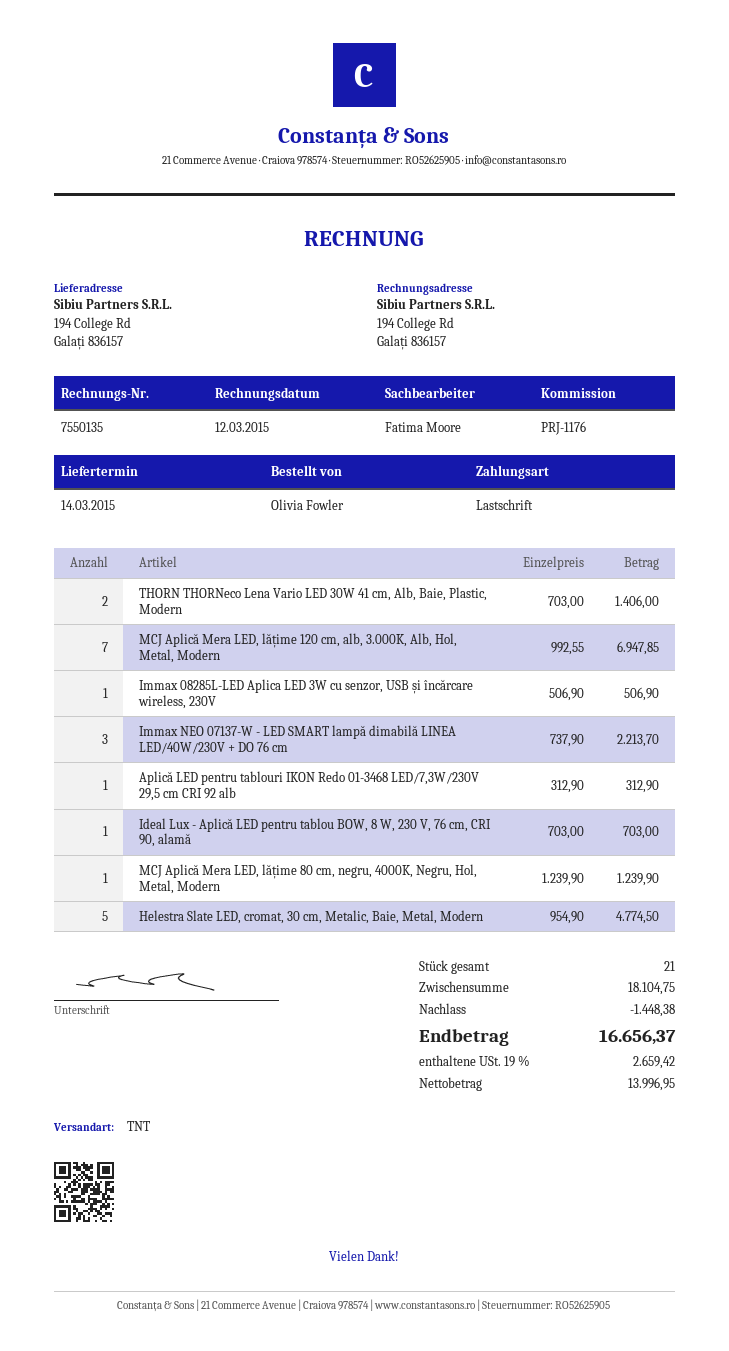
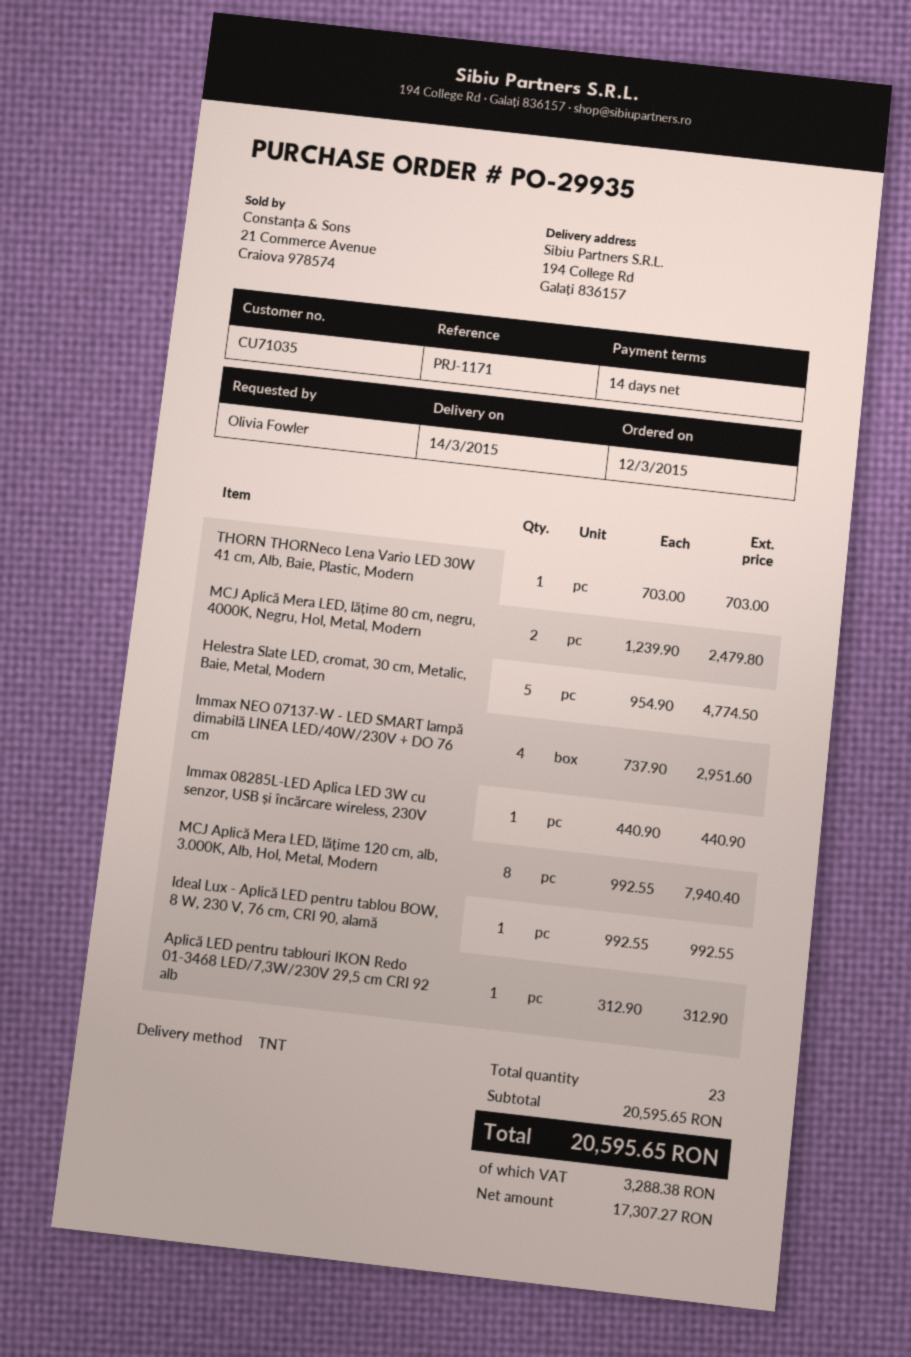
reference: PRJ-1176 -> PRJ-1171
THORN THORNeco Lena Vario LED 30W 41 cm, Alb, Baie, Plastic, Modern: 2 x 703.00 = 1406.00 -> 1 x 703.00 = 703.00
MCJ Aplică Mera LED, lățime 120 cm, alb, 3.000K, Alb, Hol, Metal, Modern: 7 x 992.55 = 6947.85 -> 8 x 992.55 = 7940.40
Immax 08285L-LED Aplica LED 3W cu senzor, USB și încărcare wireless, 230V: 1 x 506.90 = 506.90 -> 1 x 440.90 = 440.90
Immax NEO 07137-W - LED SMART lampă dimabilă LINEA LED/40W/230V + DO 76 cm: 3 x 737.90 = 2213.70 -> 4 x 737.90 = 2951.60
Ideal Lux - Aplică LED pentru tablou BOW, 8 W, 230 V, 76 cm, CRI 90, alamă: 1 x 703.00 = 703.00 -> 1 x 992.55 = 992.55
MCJ Aplică Mera LED, lățime 80 cm, negru, 4000K, Negru, Hol, Metal, Modern: 1 x 1239.90 = 1239.90 -> 2 x 1239.90 = 2479.80
total quantity: 21 -> 23
subtotal: 18104.75 -> 20595.65
discount: 1448.38 -> none
net: 13996.95 -> 17307.27
tax: 2659.42 -> 3288.38
total: 16656.37 -> 20595.65

